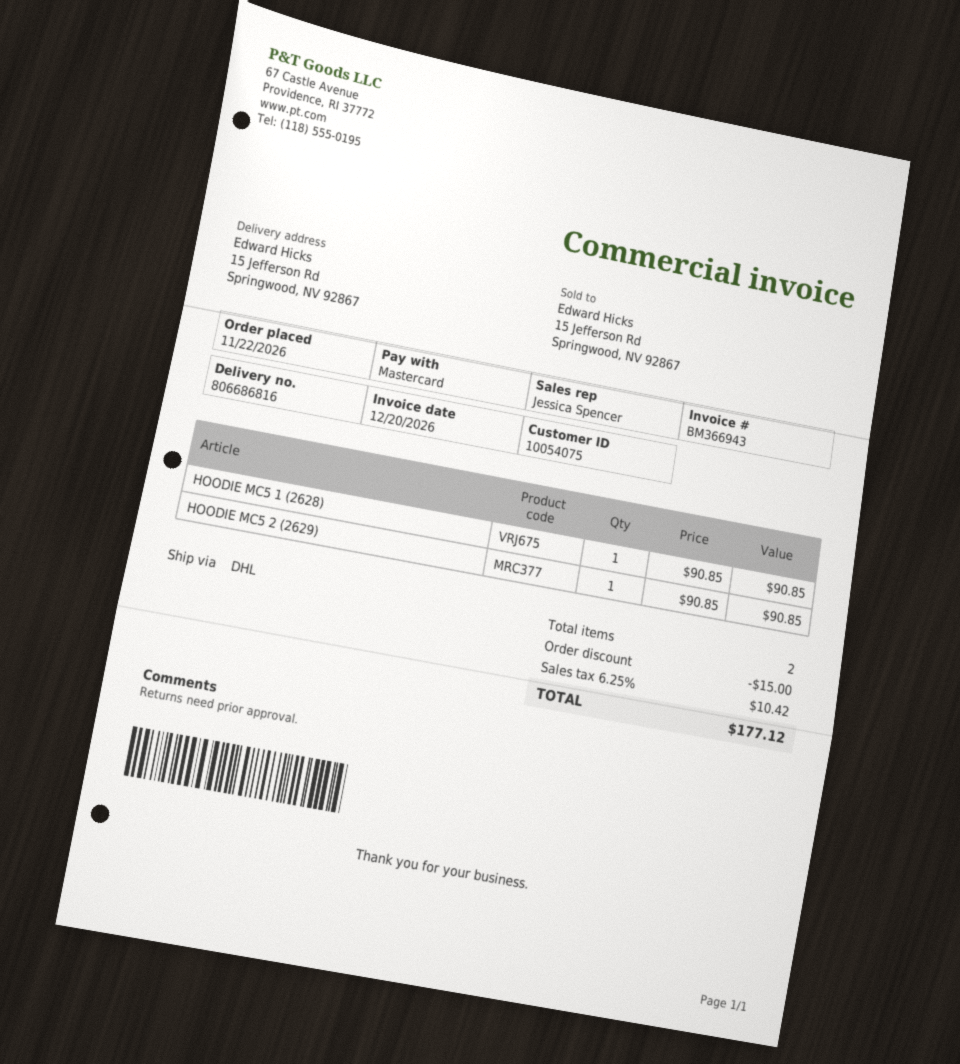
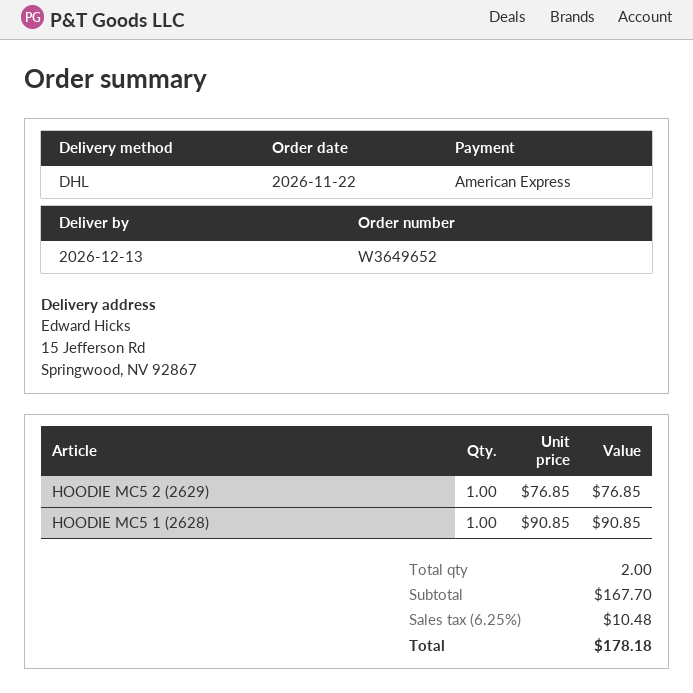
payment method: Mastercard -> American Express
HOODIE MC5 2 (2629): 1 x 90.85 = 90.85 -> 1 x 76.85 = 76.85
discount: 15.00 -> none
tax: 6.25% = 10.42 -> 6.25% = 10.48
total: 177.12 -> 178.18

